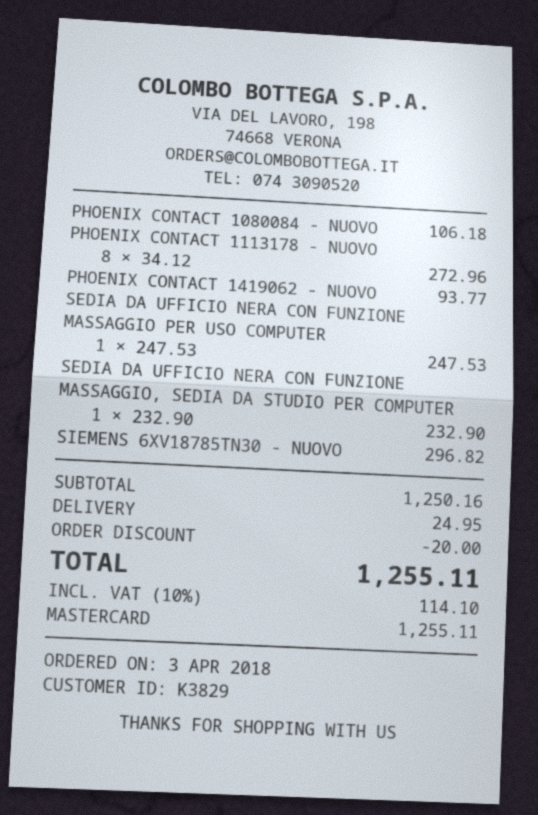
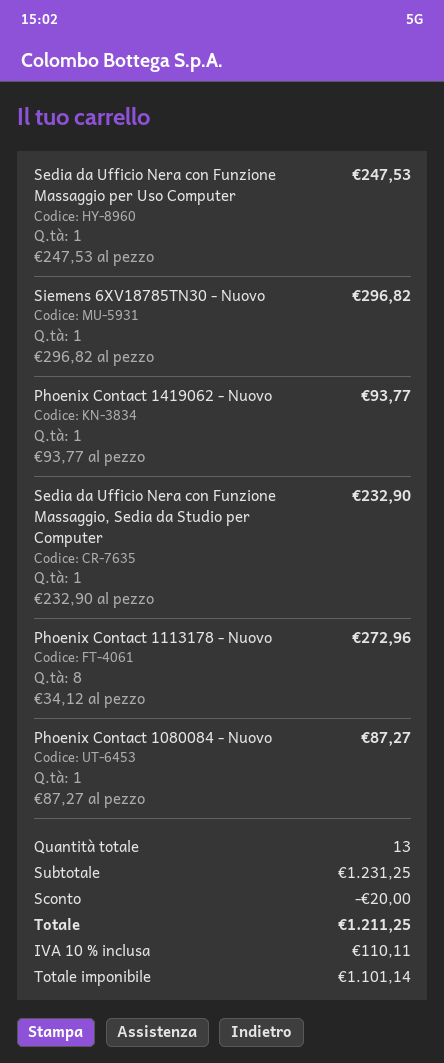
PHOENIX CONTACT 1080084 - NUOVO: 1 x 106.18 = 106.18 -> 1 x 87.27 = 87.27
subtotal: 1250.16 -> 1231.25
shipping: 24.95 -> none
tax: 10% = 114.10 -> 10% = 110.11
total: 1255.11 -> 1211.25

